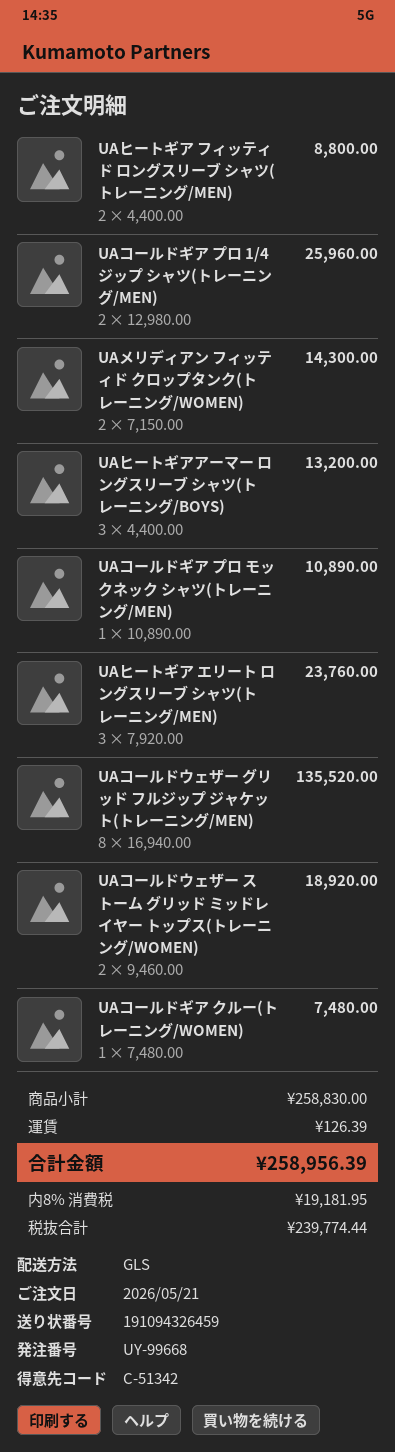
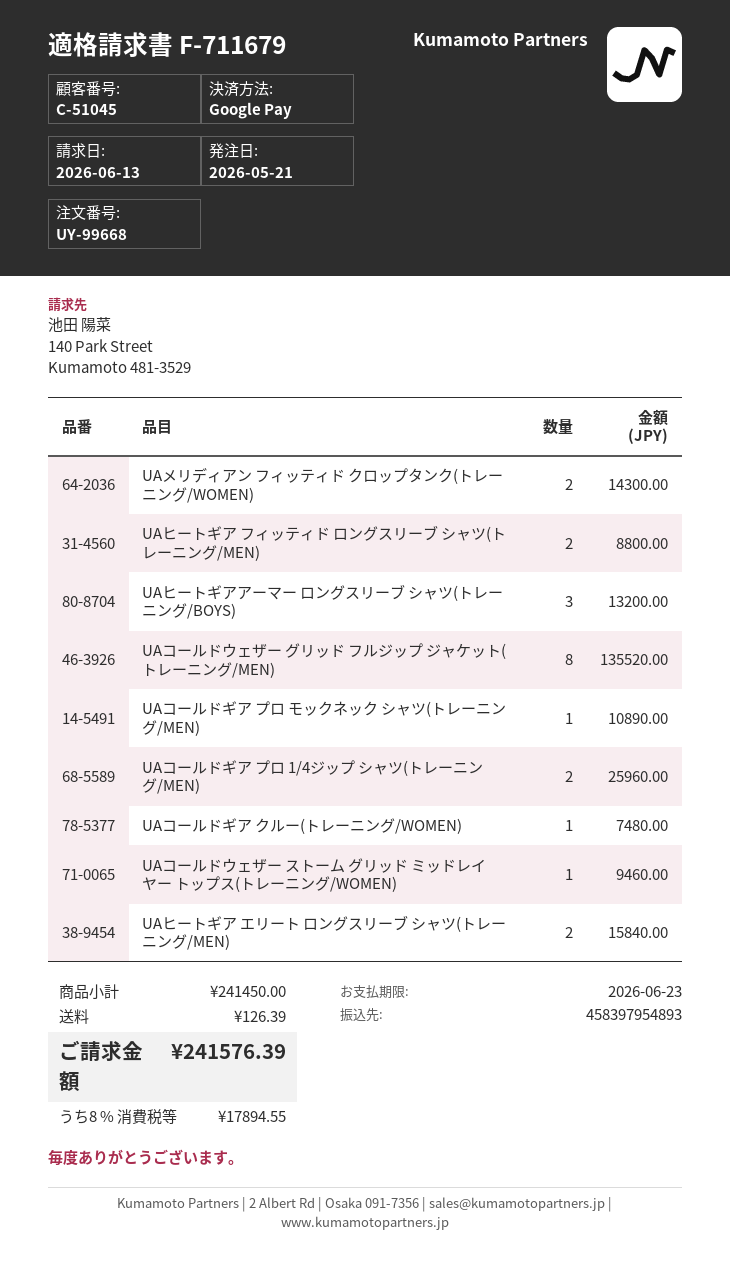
customer number: C-51342 -> C-51045
UAヒートギア エリート ロングスリーブ シャツ(トレーニング/MEN): 3 for 23760.00 -> 2 for 15840.00
UAコールドウェザー ストーム グリッド ミッドレイヤー トップス(トレーニング/WOMEN): 2 for 18920.00 -> 1 for 9460.00
subtotal: 258830.00 -> 241450.00
tax: 8% = 19181.95 -> 8% = 17894.55
total: 258956.39 -> 241576.39

